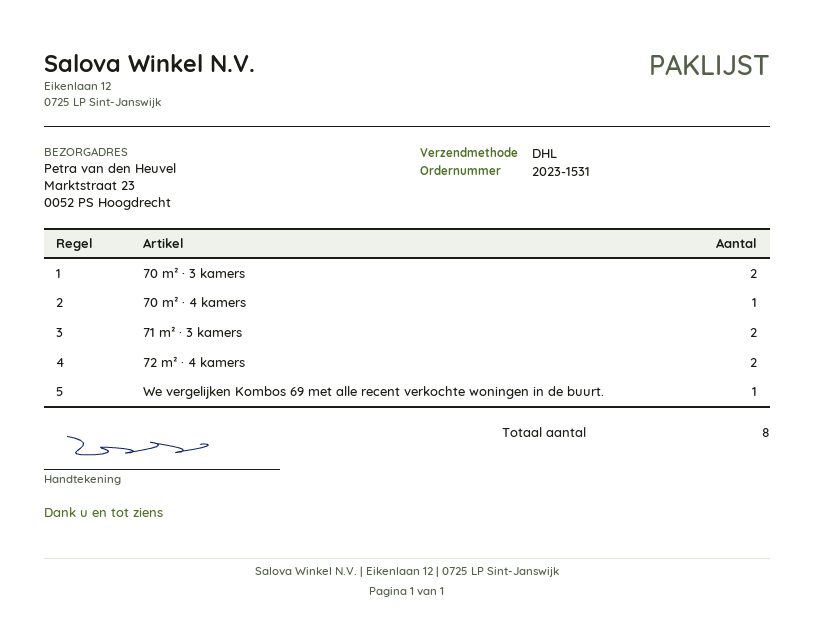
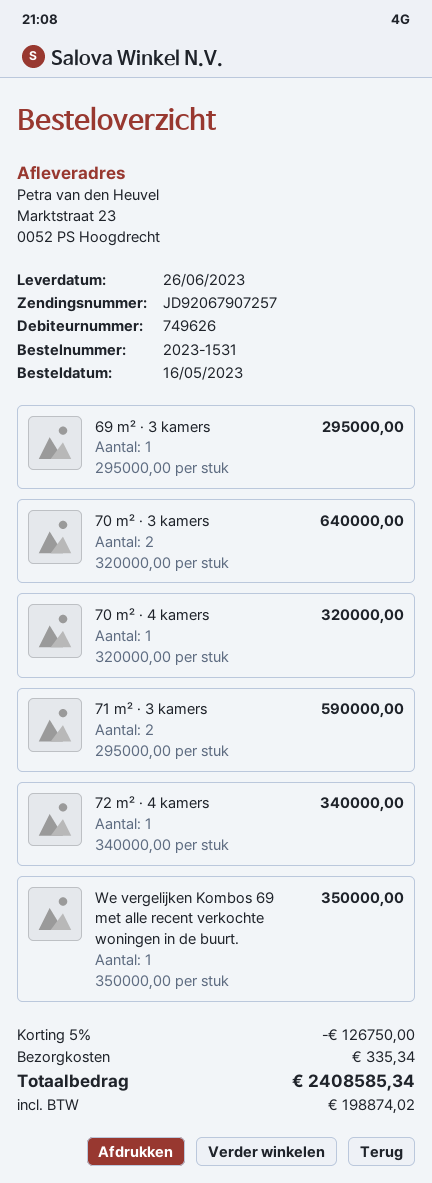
72 m² · 4 kamers: 2 -> 1
69 m² · 3 kamers: none -> 1

